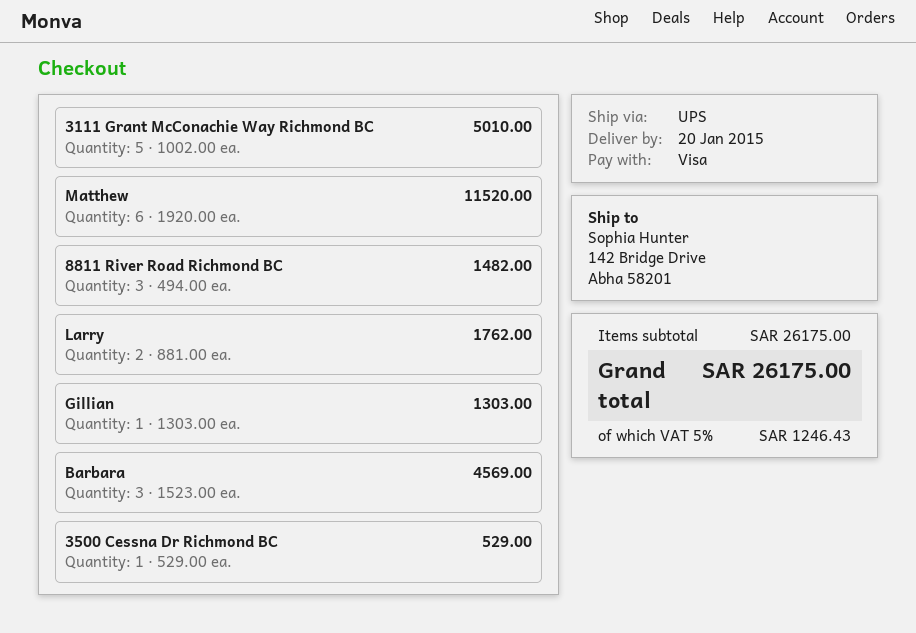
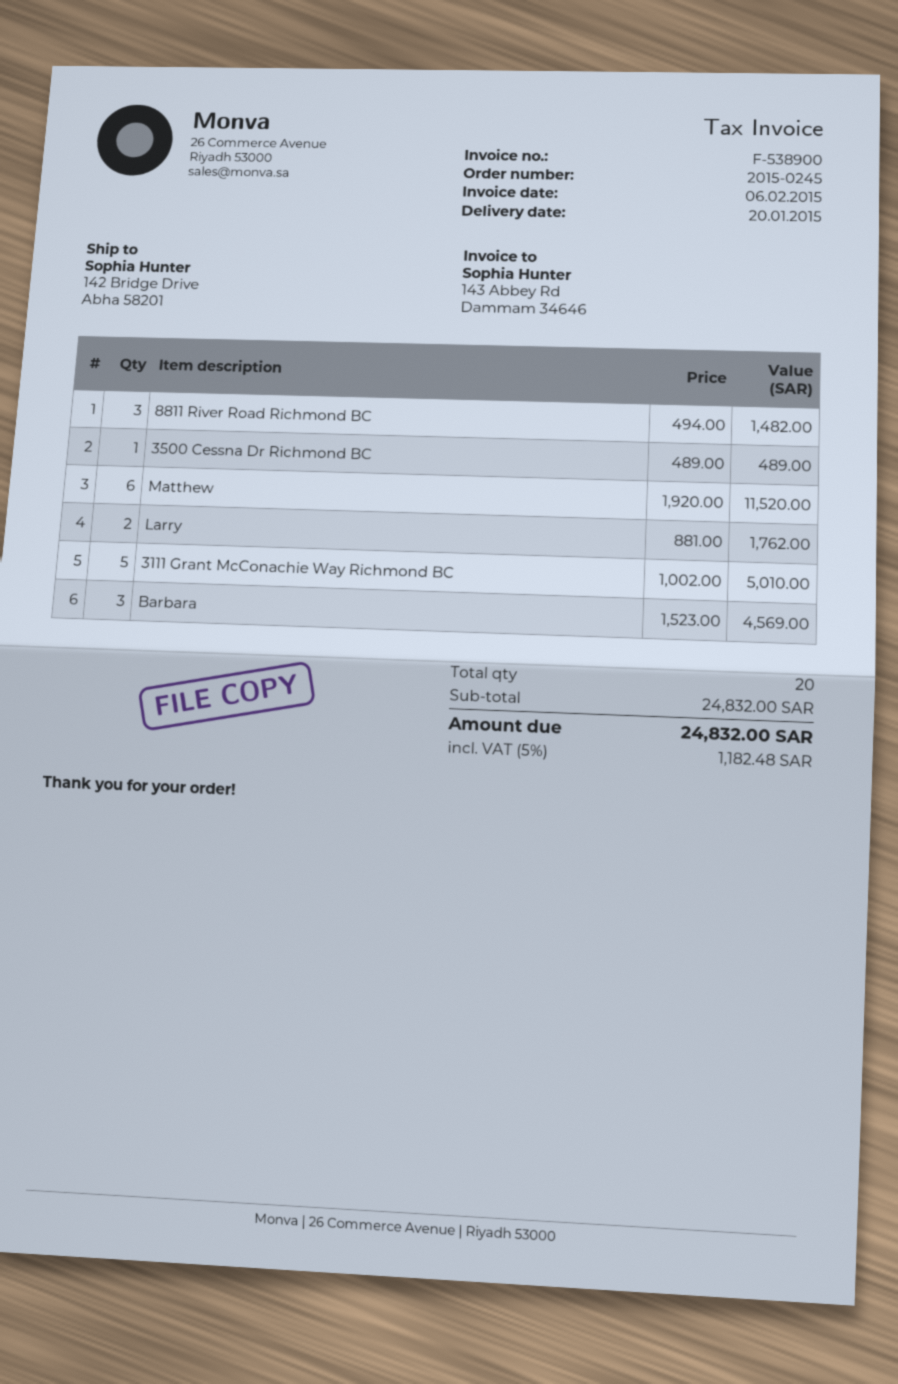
Gillian: 1 x 1303.00 = 1303.00 -> none
3500 Cessna Dr Richmond BC: 1 x 529.00 = 529.00 -> 1 x 489.00 = 489.00
subtotal: 26175.00 -> 24832.00
tax: 5% = 1246.43 -> 5% = 1182.48
total: 26175.00 -> 24832.00

